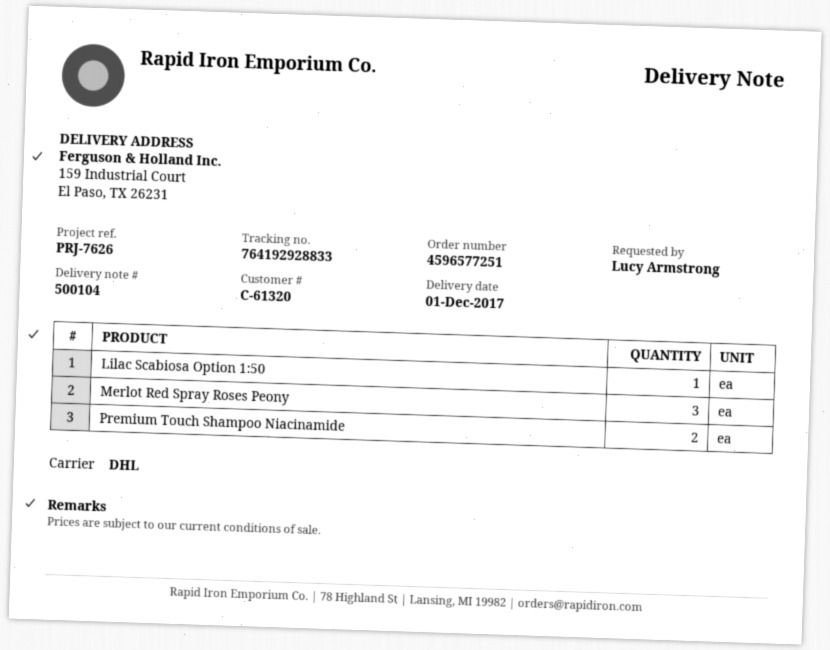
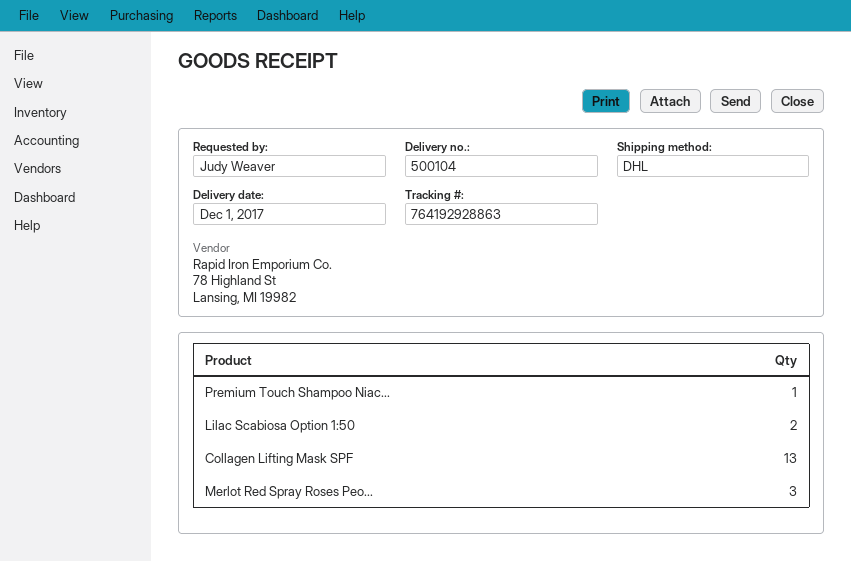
ordered by: Lucy Armstrong -> Judy Weaver
tracking number: 764192928833 -> 764192928863
Lilac Scabiosa Option 1:50: 1 -> 2
Premium Touch Shampoo Niacinamide: 2 -> 1
Collagen Lifting Mask SPF: none -> 13

